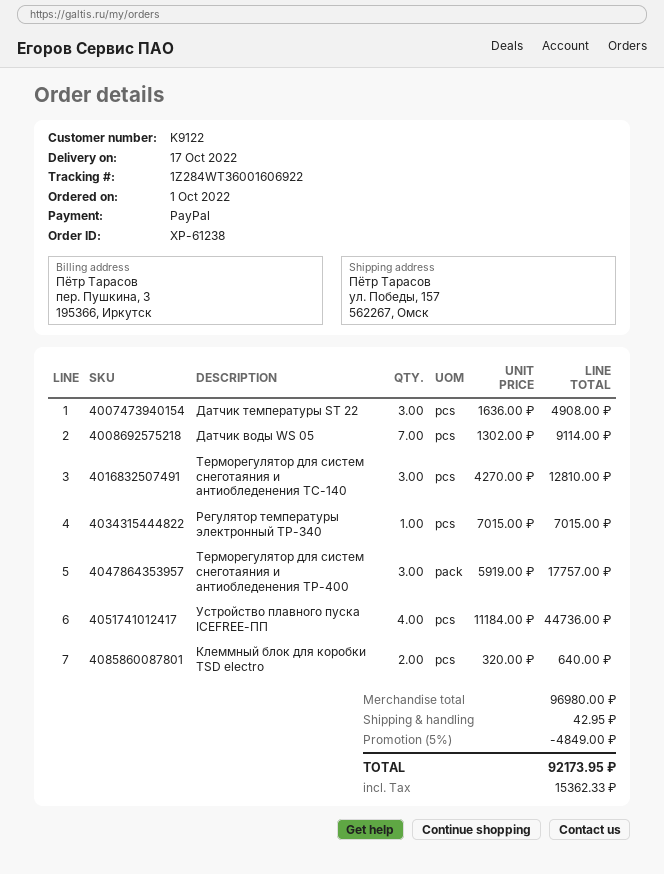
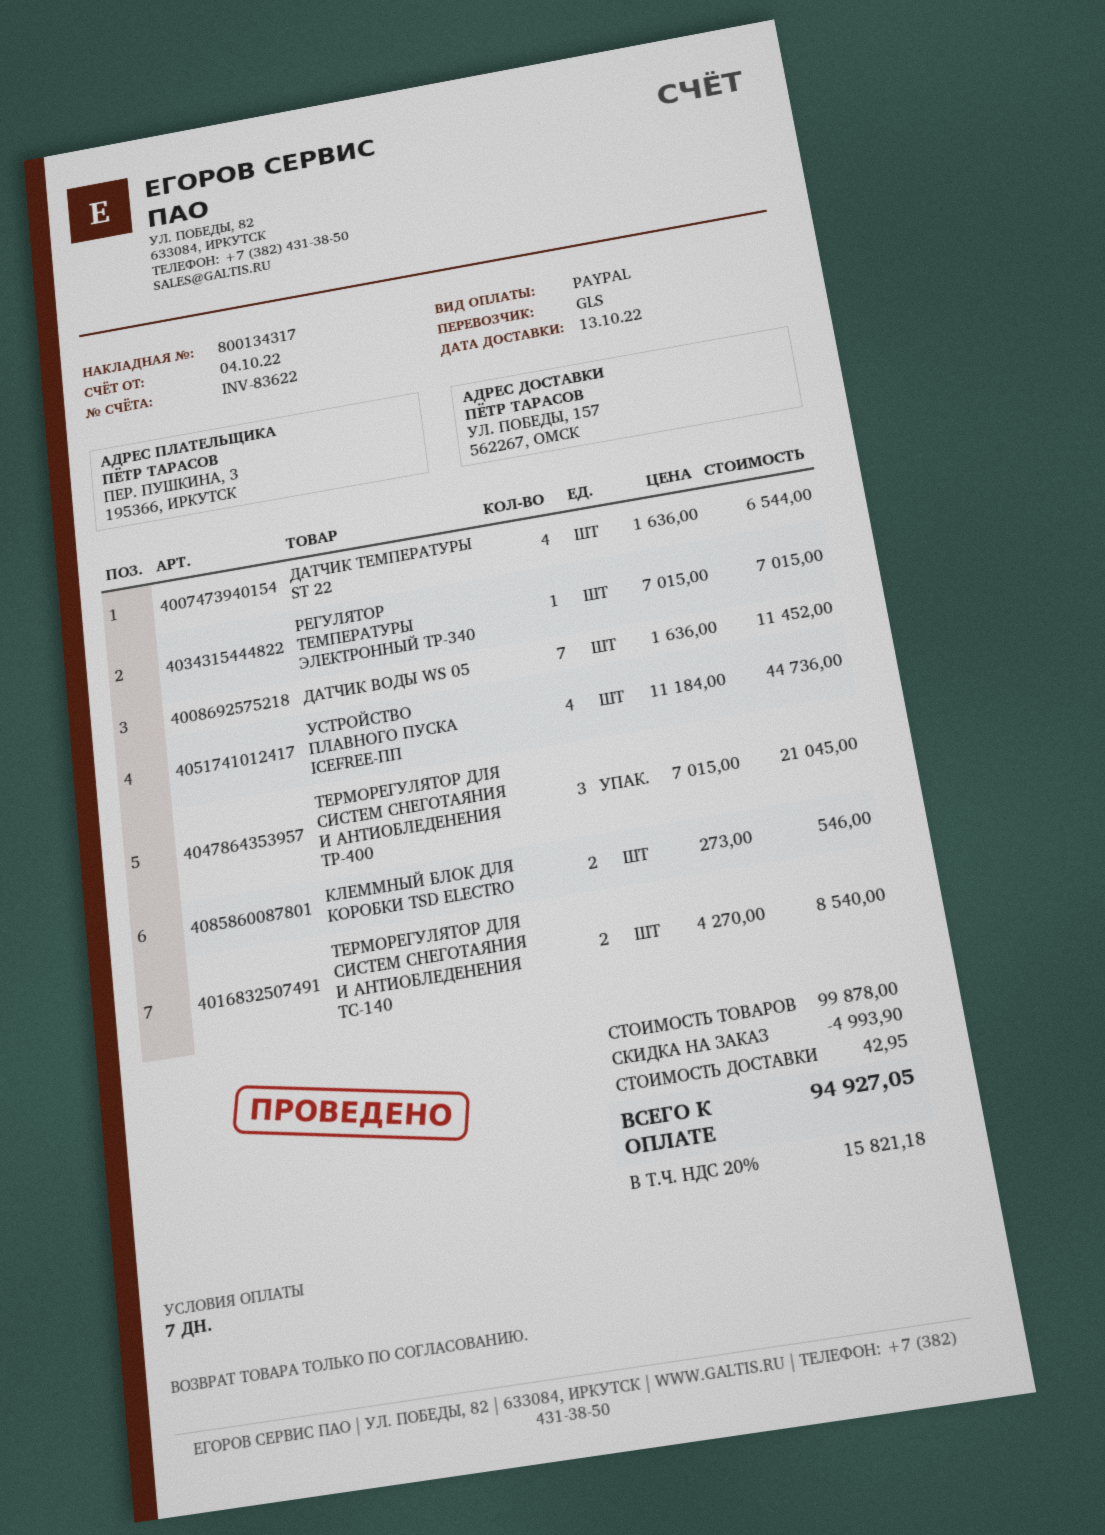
delivery date: 2022-10-17 -> 2022-10-13
Датчик температуры ST 22: 3 x 1636.00 = 4908.00 -> 4 x 1636.00 = 6544.00
Датчик воды WS 05: 7 x 1302.00 = 9114.00 -> 7 x 1636.00 = 11452.00
Терморегулятор для систем снеготаяния и антиобледенения ТС-140: 3 x 4270.00 = 12810.00 -> 2 x 4270.00 = 8540.00
Терморегулятор для систем снеготаяния и антиобледенения ТР-400: 3 x 5919.00 = 17757.00 -> 3 x 7015.00 = 21045.00
Клеммный блок для коробки TSD electro: 2 x 320.00 = 640.00 -> 2 x 273.00 = 546.00
subtotal: 96980.00 -> 99878.00
discount: 4849.00 -> 4993.90
tax: 15362.33 -> 15821.18
total: 92173.95 -> 94927.05

